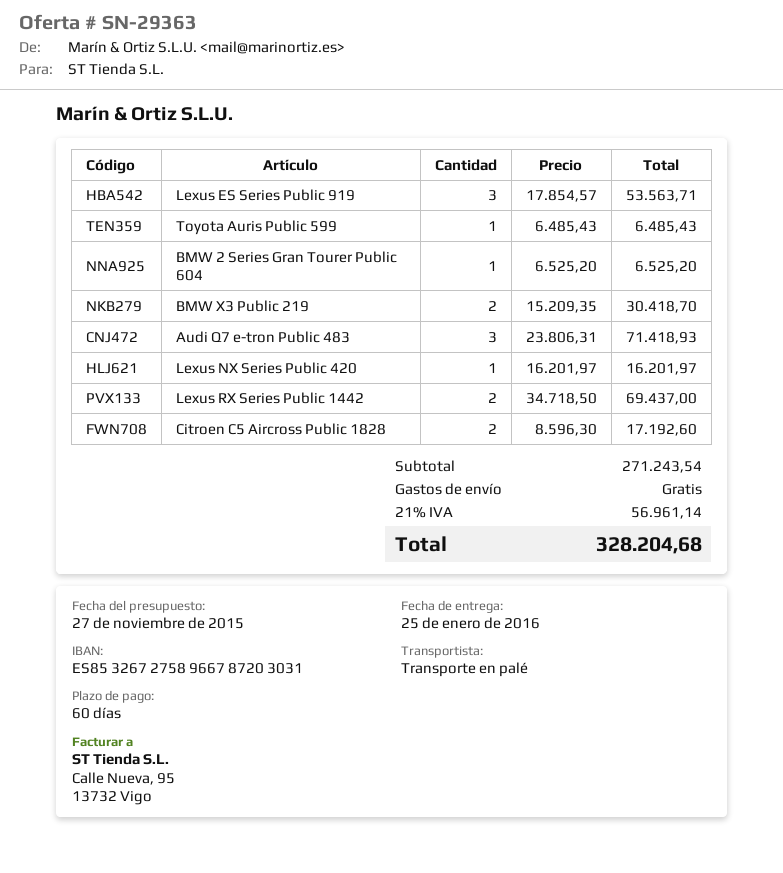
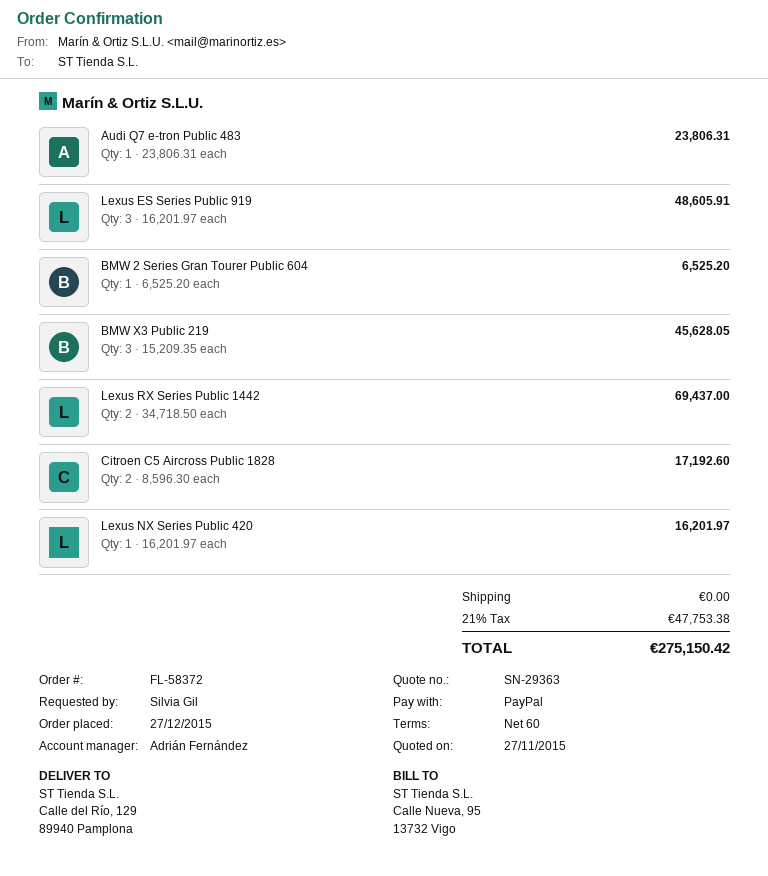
Lexus ES Series Public 919: 3 x 17854.57 = 53563.71 -> 3 x 16201.97 = 48605.91
Toyota Auris Public 599: 1 x 6485.43 = 6485.43 -> none
BMW X3 Public 219: 2 x 15209.35 = 30418.70 -> 3 x 15209.35 = 45628.05
Audi Q7 e-tron Public 483: 3 x 23806.31 = 71418.93 -> 1 x 23806.31 = 23806.31
tax: 21% = 56961.14 -> 21% = 47753.38
total: 328204.68 -> 275150.42

